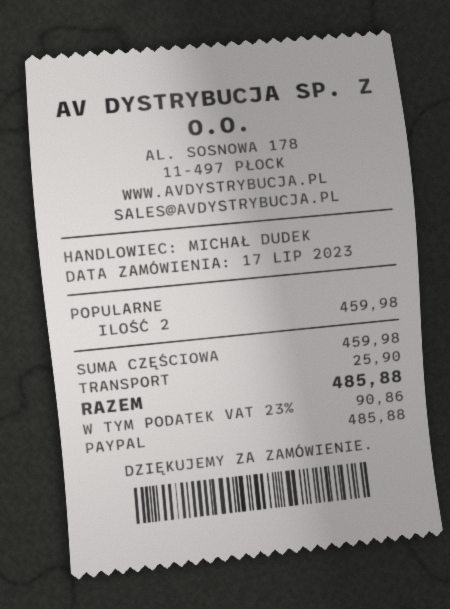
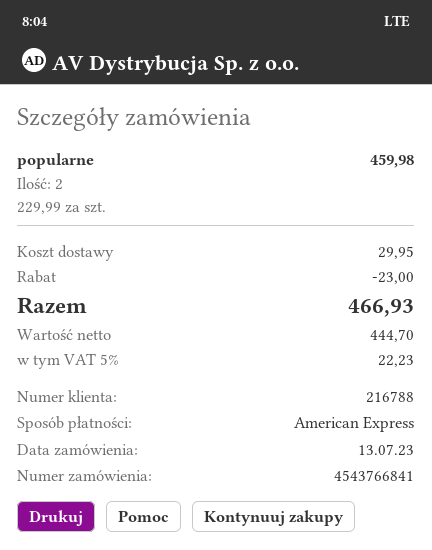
order date: 2023-07-17 -> 2023-07-13
payment method: PayPal -> American Express
discount: none -> 23.00
shipping: 25.90 -> 29.95
tax: 23% = 90.86 -> 5% = 22.23
total: 485.88 -> 466.93

